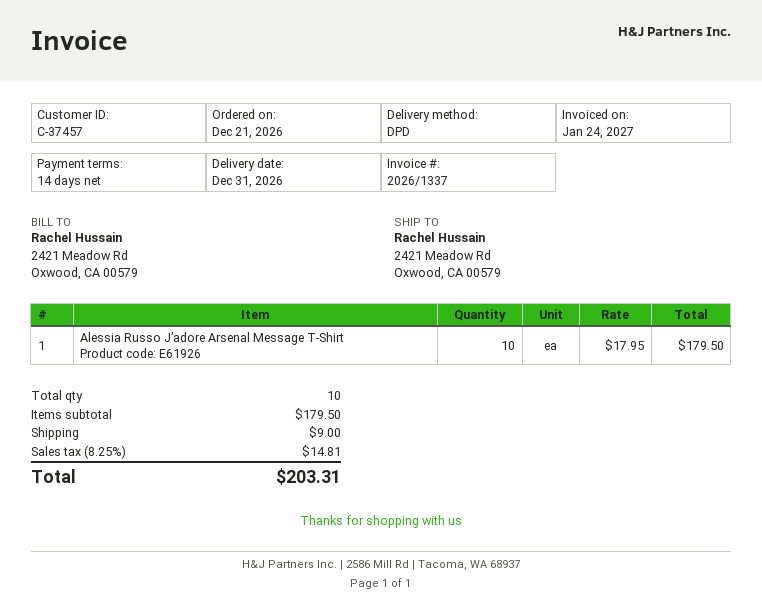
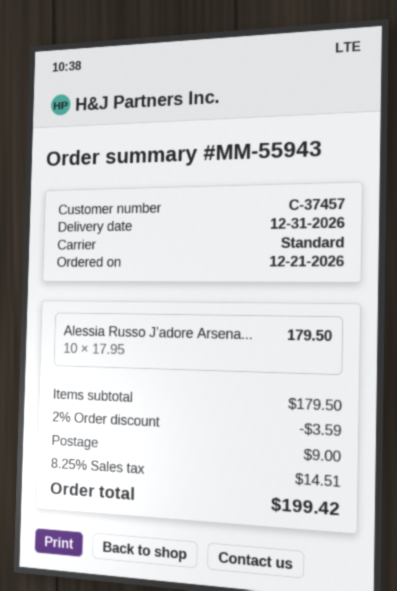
shipping method: DPD -> standard
discount: none -> 2% = 3.59
tax: 8.25% = 14.81 -> 8.25% = 14.51
total: 203.31 -> 199.42

